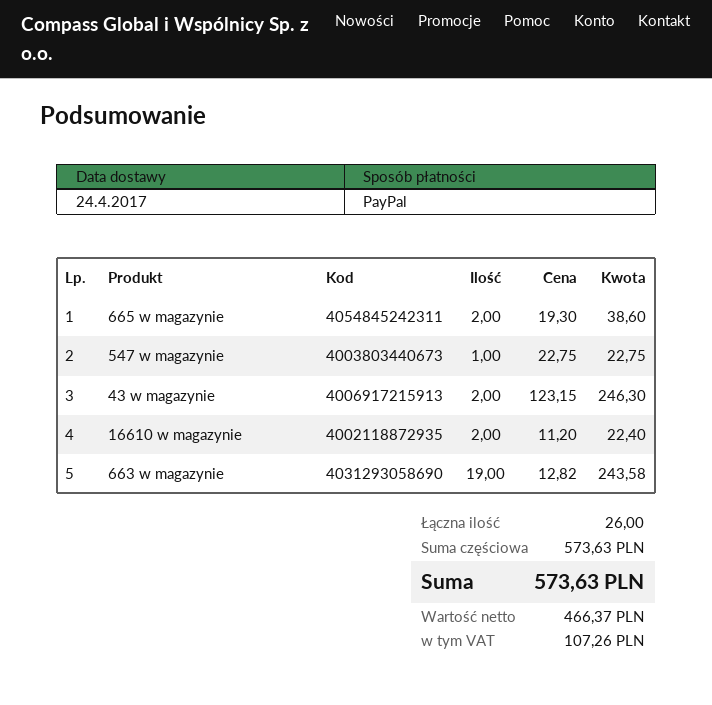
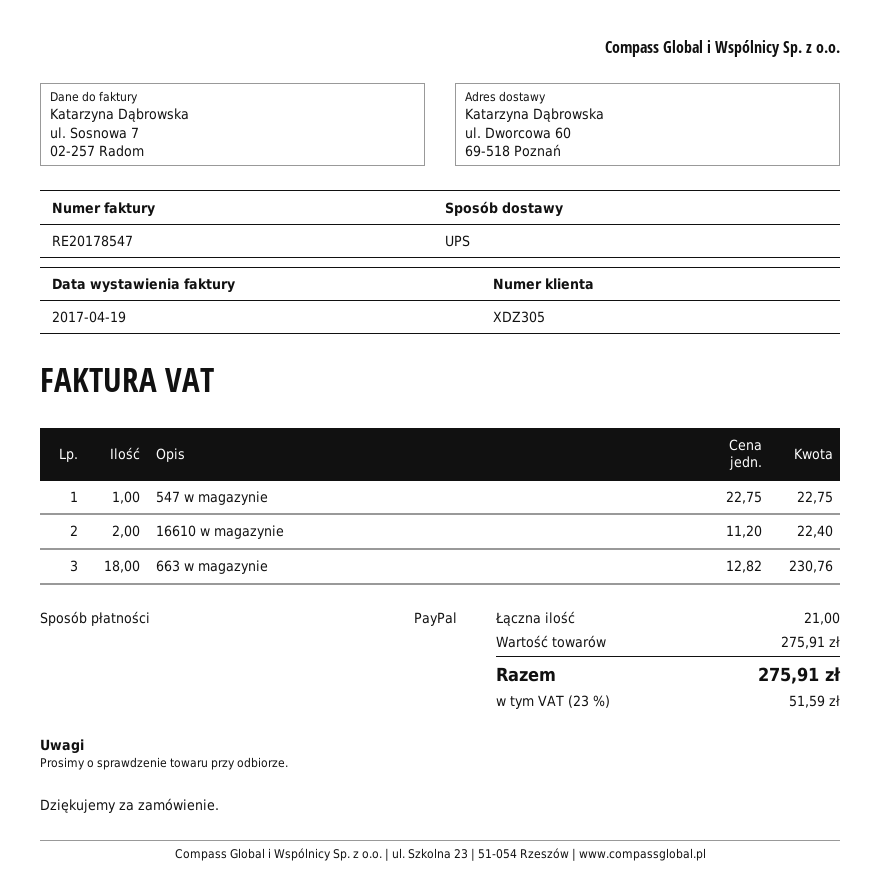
665 w magazynie: 2 x 19.30 = 38.60 -> none
43 w magazynie: 2 x 123.15 = 246.30 -> none
663 w magazynie: 19 x 12.82 = 243.58 -> 18 x 12.82 = 230.76
total quantity: 26 -> 21
subtotal: 573.63 -> 275.91
tax: 107.26 -> 51.59
total: 573.63 -> 275.91

